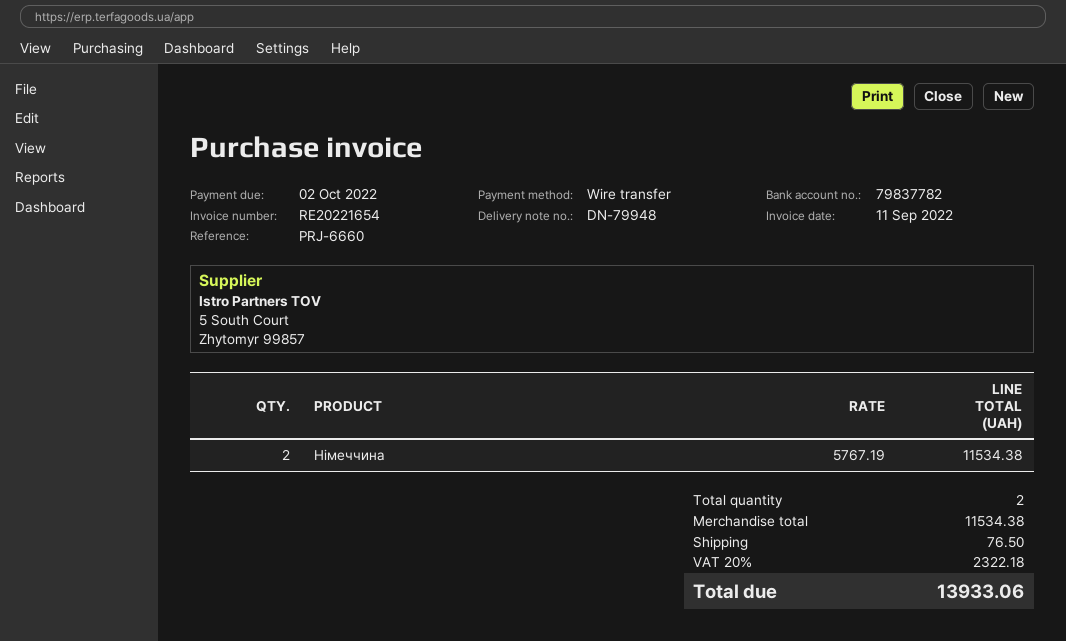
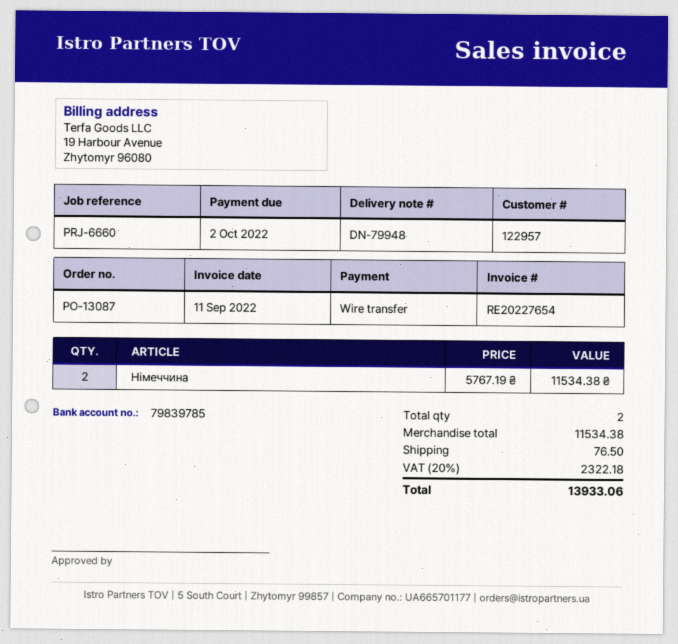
invoice number: RE20221654 -> RE20227654
bank account: 79837782 -> 79839785

